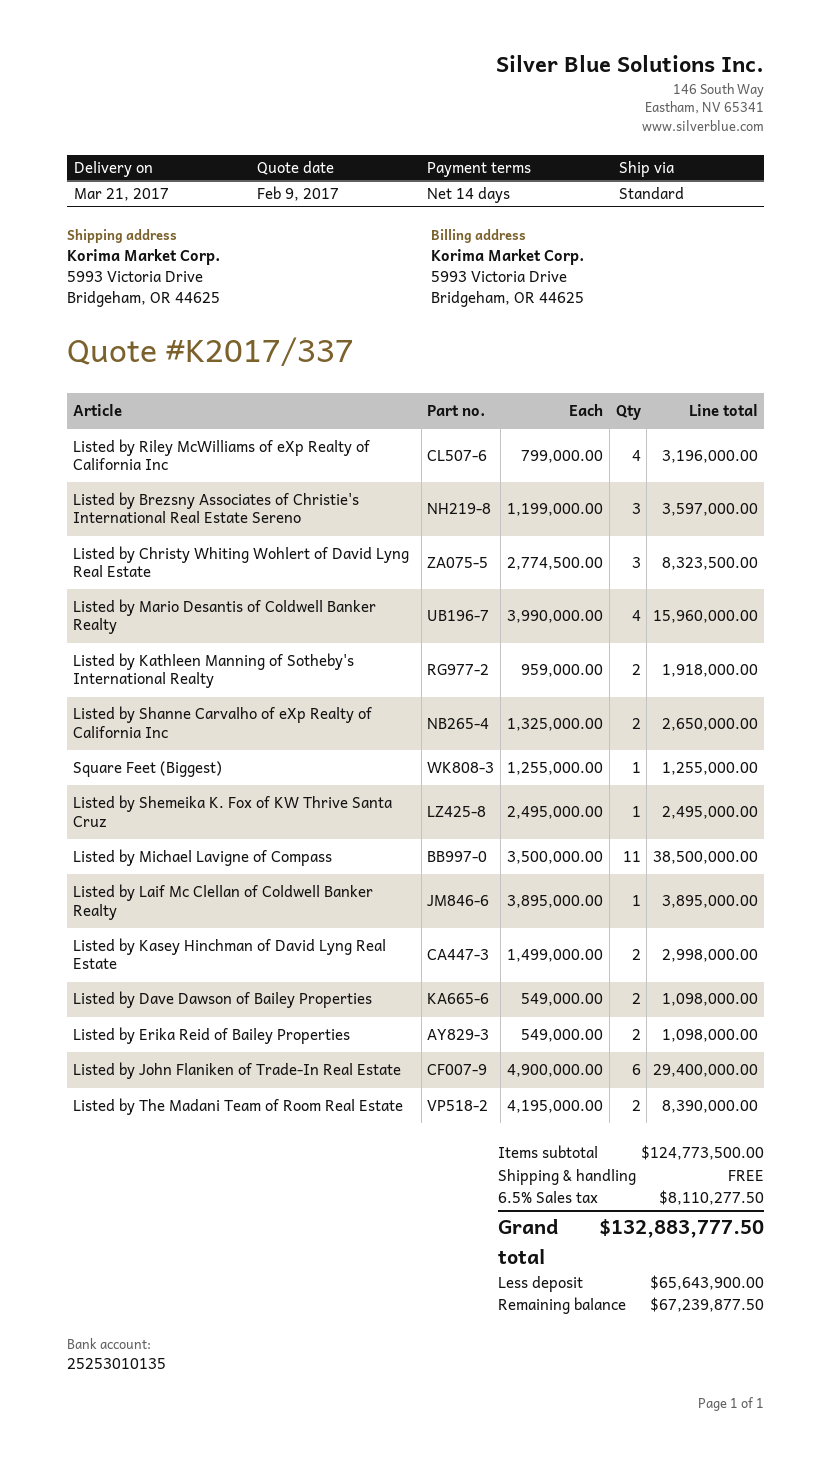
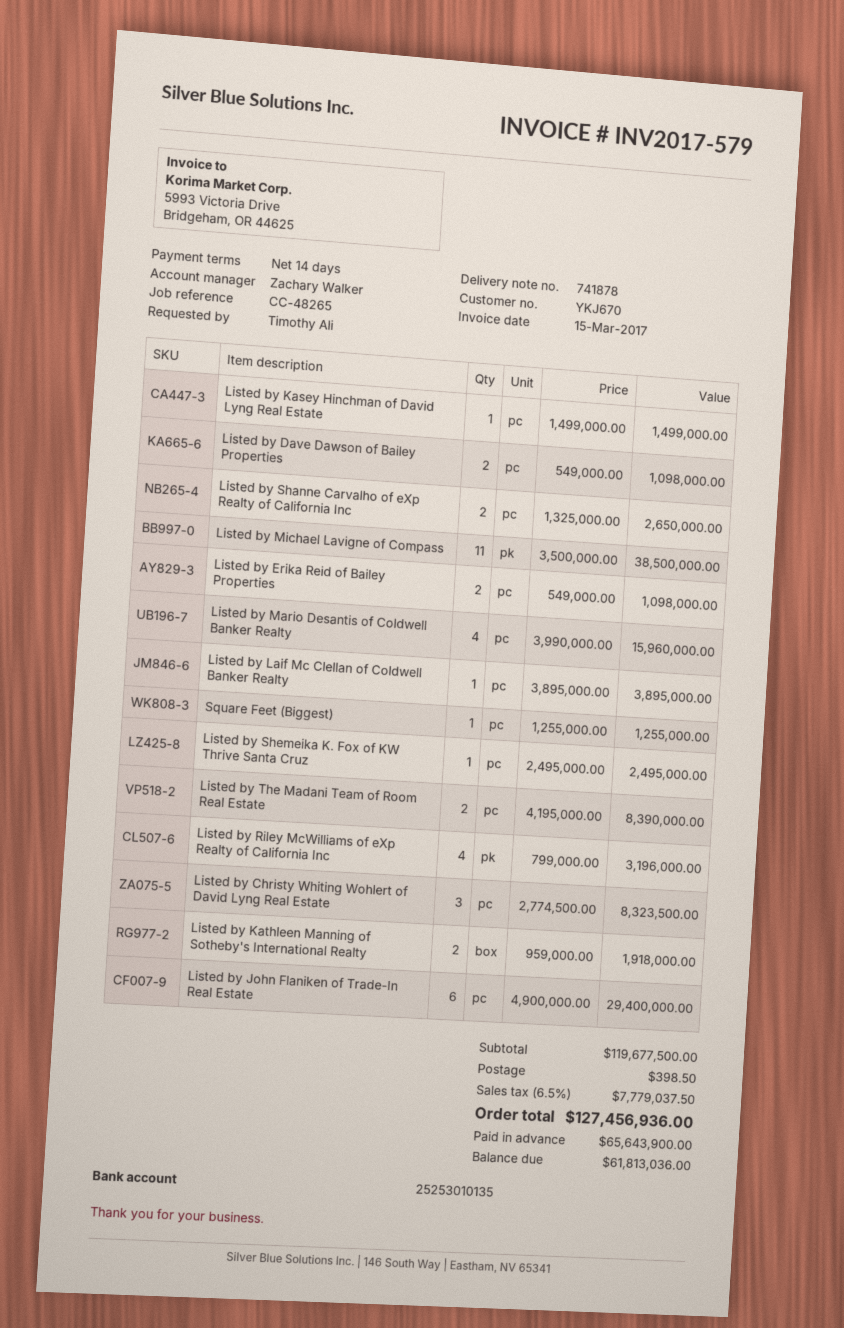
Listed by Brezsny Associates of Christie's International Real Estate Sereno: 3 x 1199000.00 = 3597000.00 -> none
Listed by Kasey Hinchman of David Lyng Real Estate: 2 x 1499000.00 = 2998000.00 -> 1 x 1499000.00 = 1499000.00
subtotal: 124773500.00 -> 119677500.00
shipping: 0.00 -> 398.50
tax: 6.5% = 8110277.50 -> 6.5% = 7779037.50
total: 132883777.50 -> 127456936.00
balance: 67239877.50 -> 61813036.00

